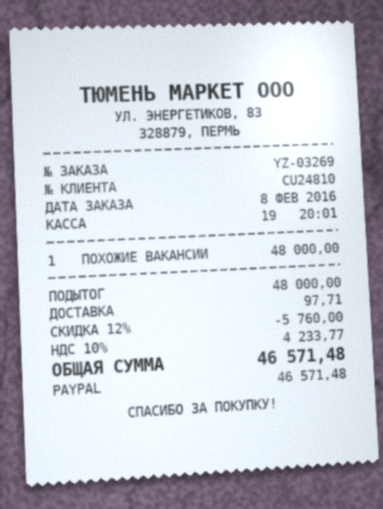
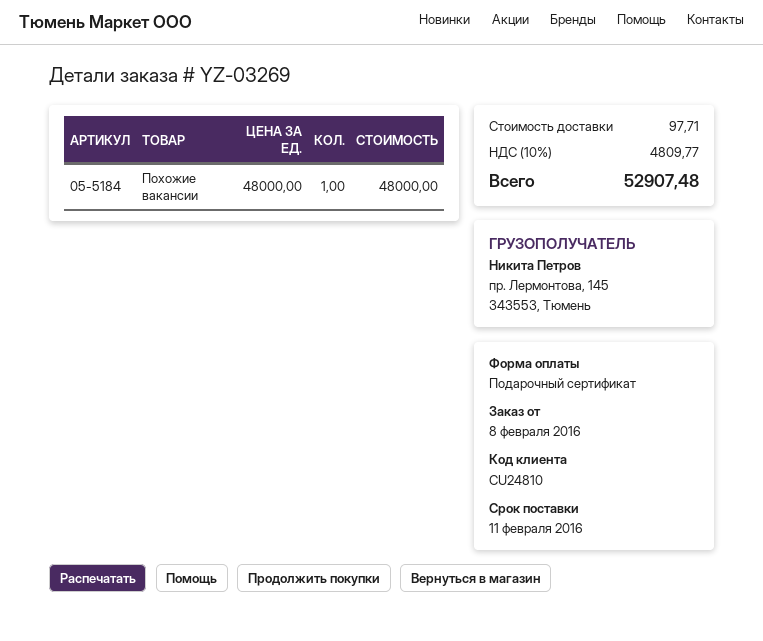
payment method: PayPal -> gift card
discount: 12% = 5760.00 -> none
tax: 10% = 4233.77 -> 10% = 4809.77
total: 46571.48 -> 52907.48

